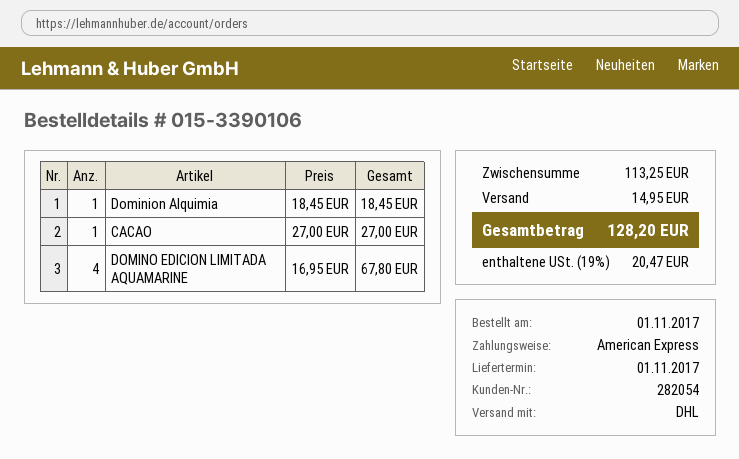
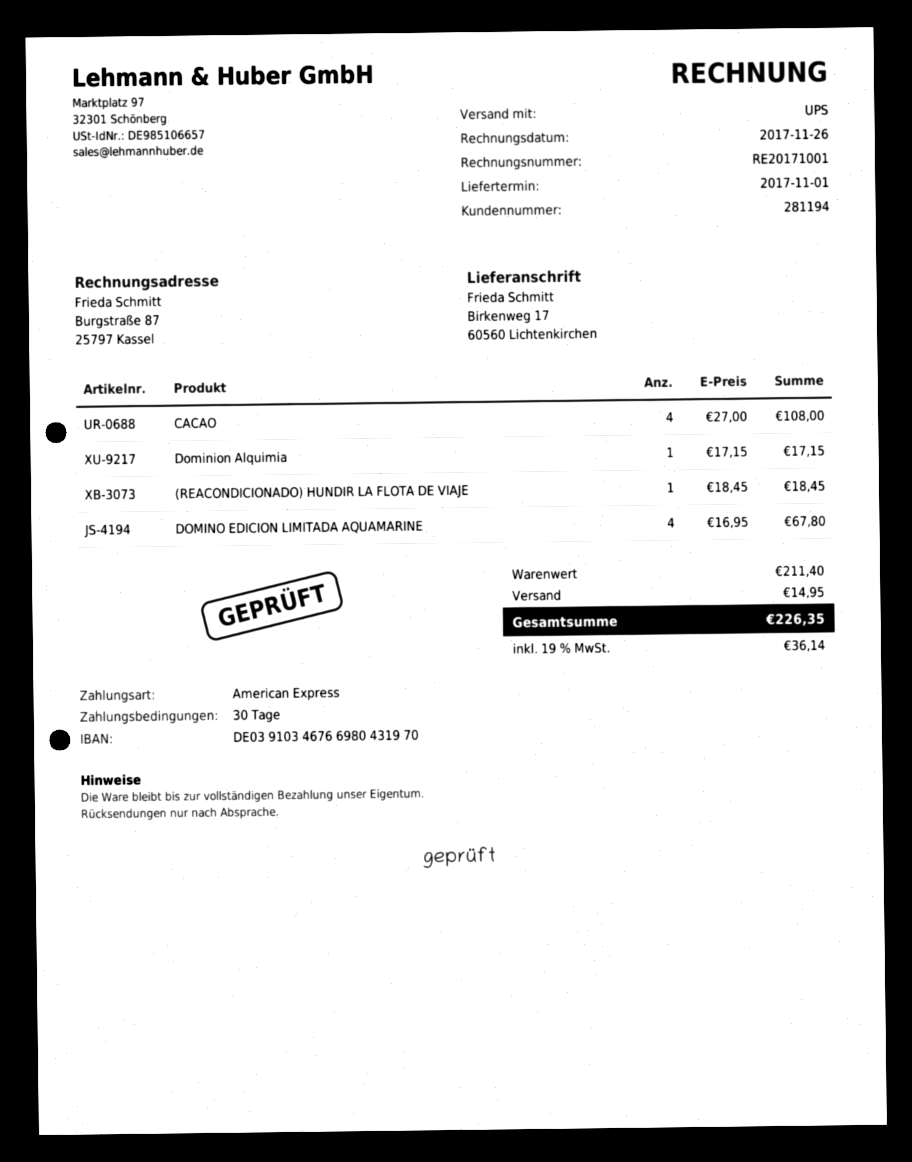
customer number: 282054 -> 281194
shipping method: DHL -> UPS
Dominion Alquimia: 1 x 18.45 = 18.45 -> 1 x 17.15 = 17.15
CACAO: 1 x 27.00 = 27.00 -> 4 x 27.00 = 108.00
(REACONDICIONADO) HUNDIR LA FLOTA DE VIAJE: none -> 1 x 18.45 = 18.45
subtotal: 113.25 -> 211.40
tax: 19% = 20.47 -> 19% = 36.14
total: 128.20 -> 226.35

